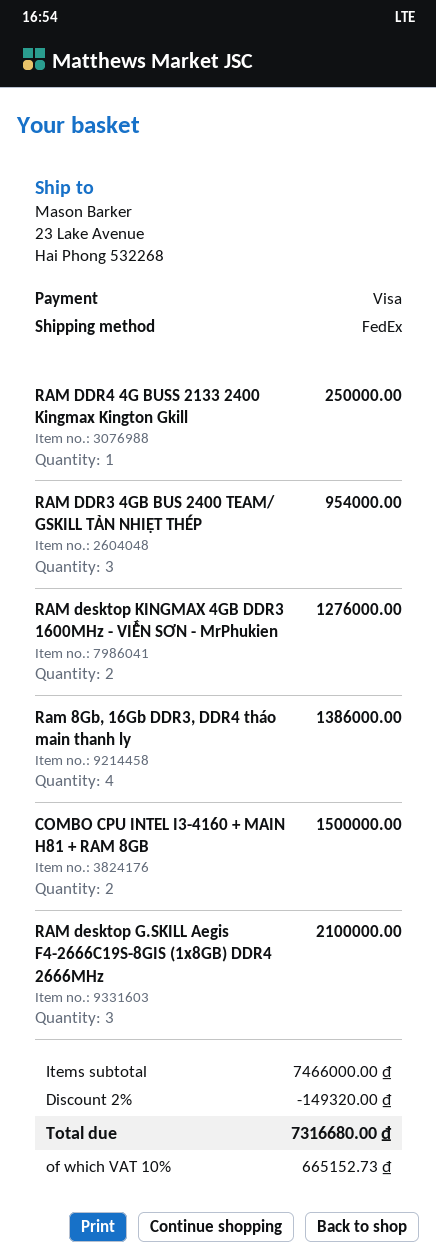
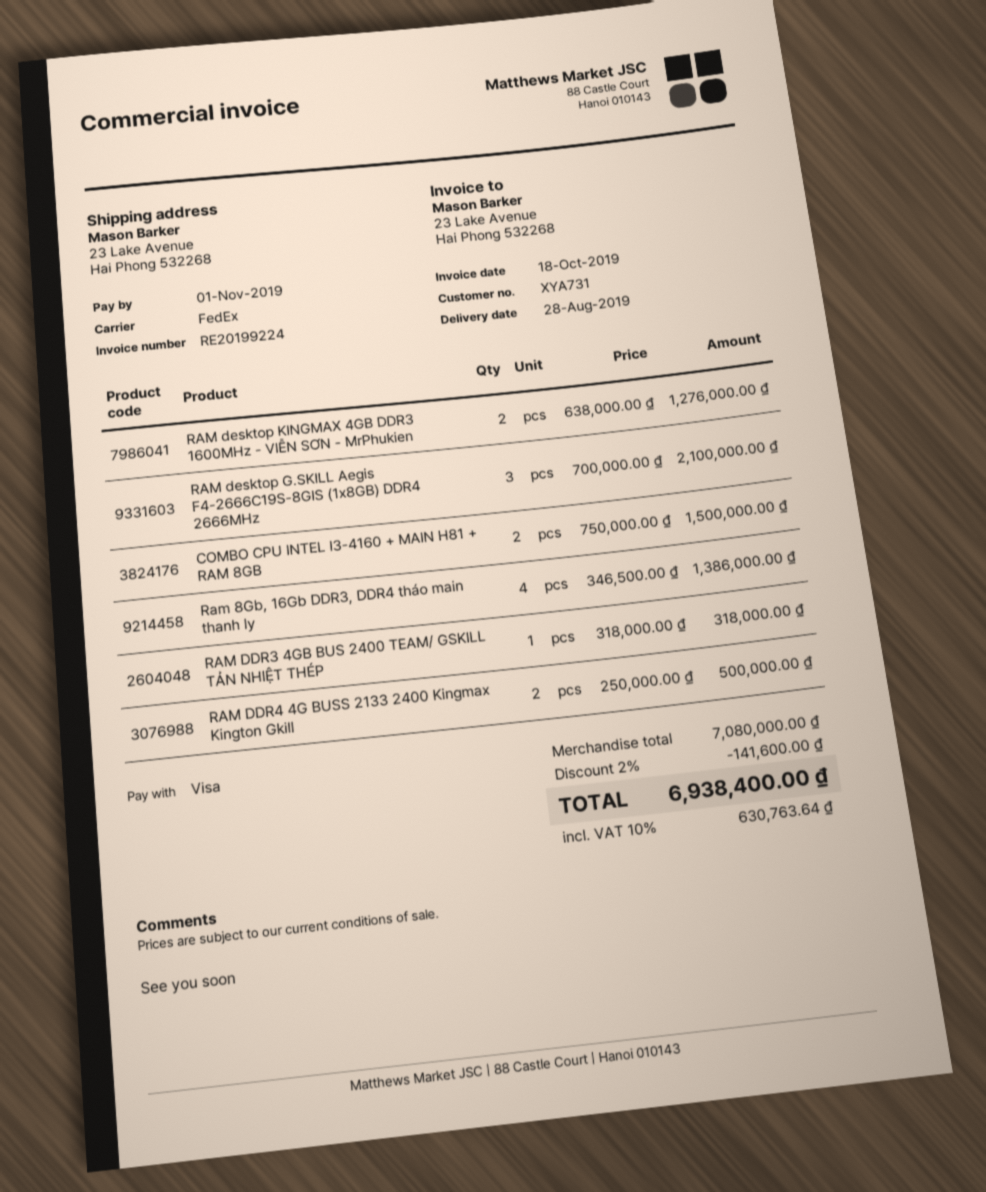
RAM DDR4 4G BUSS 2133 2400 Kingmax Kington Gkill: 1 for 250000.00 -> 2 for 500000.00
RAM DDR3 4GB BUS 2400 TEAM/ GSKILL TẢN NHIỆT THÉP: 3 for 954000.00 -> 1 for 318000.00
subtotal: 7466000.00 -> 7080000.00
discount: 2% = 149320.00 -> 2% = 141600.00
tax: 10% = 665152.73 -> 10% = 630763.64
total: 7316680.00 -> 6938400.00

